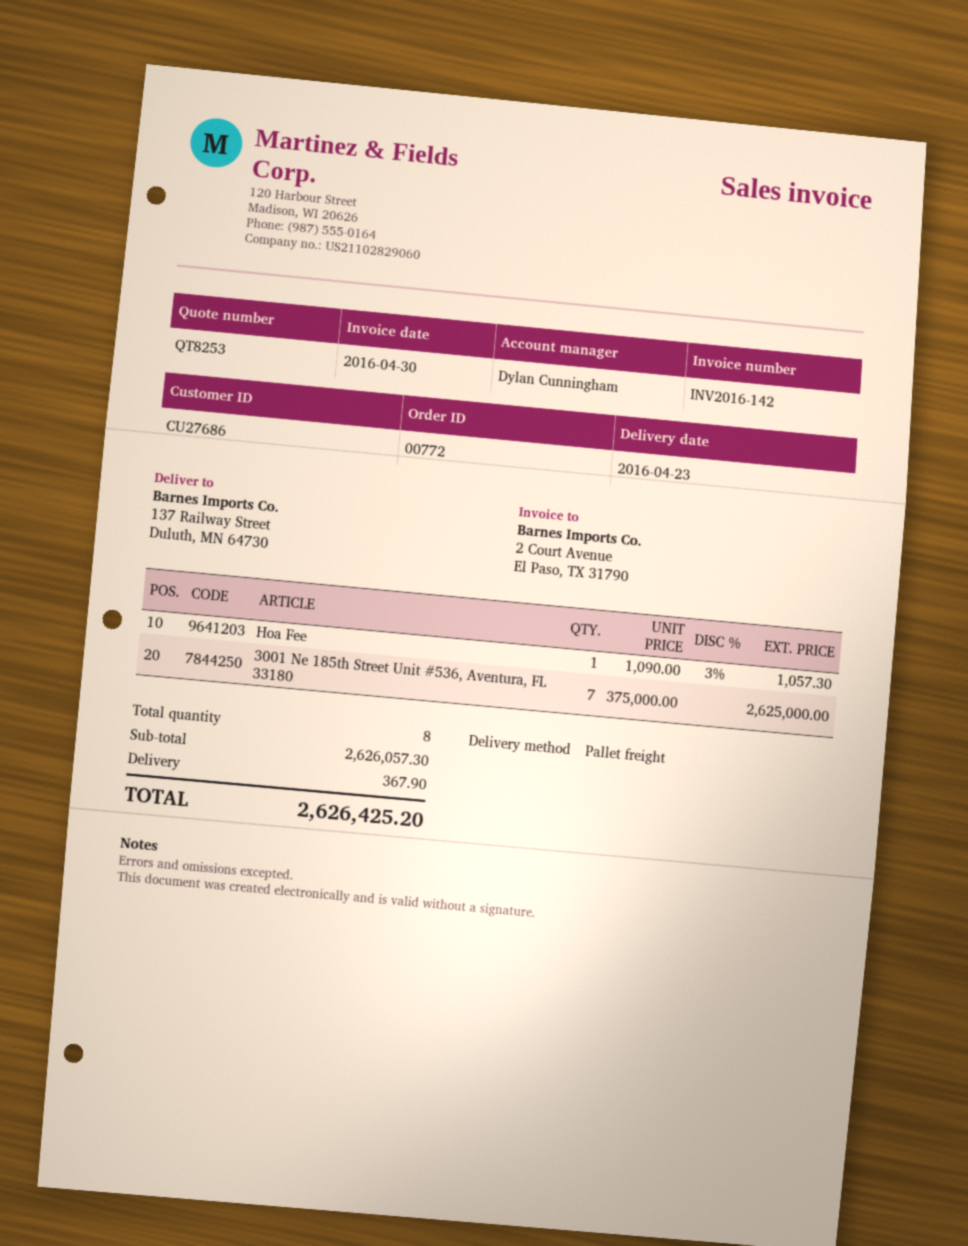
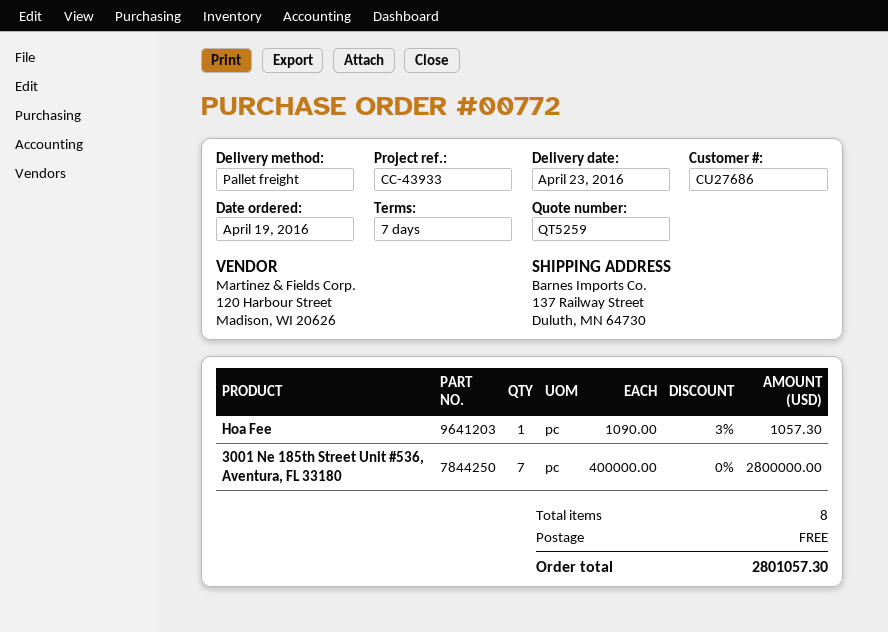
quote number: QT8253 -> QT5259
3001 Ne 185th Street Unit #536, Aventura, FL 33180: 7 x 375000.00 = 2625000.00 -> 7 x 400000.00 = 2800000.00
shipping: 367.90 -> 0.00
total: 2626425.20 -> 2801057.30

